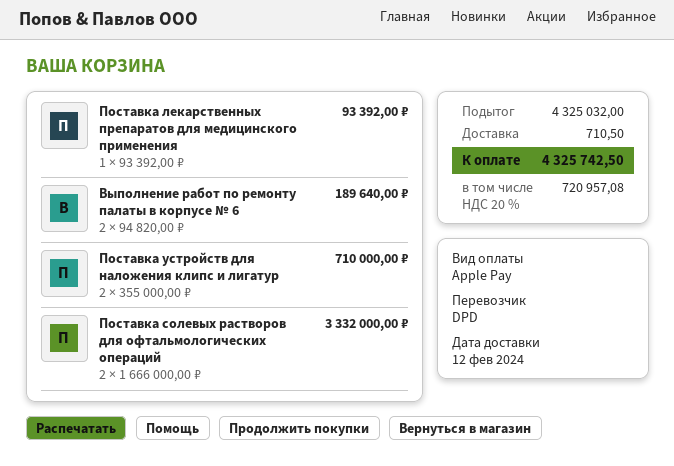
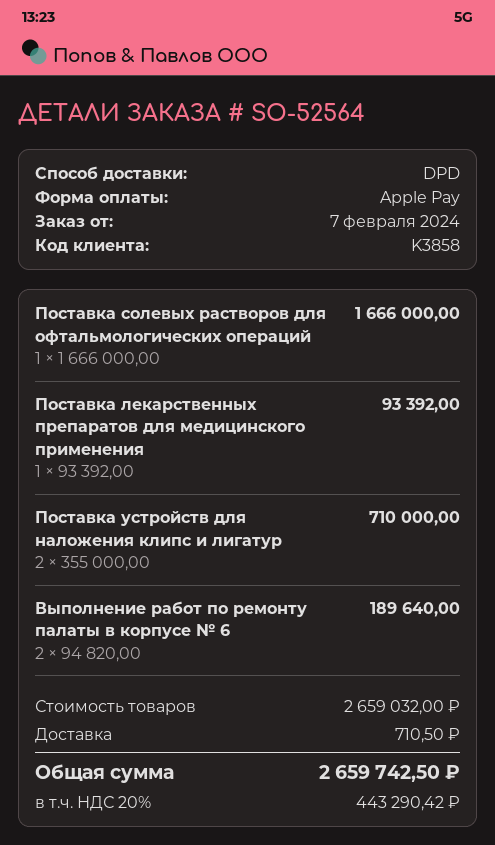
Поставка солевых растворов для офтальмологических операций: 2 x 1666000.00 = 3332000.00 -> 1 x 1666000.00 = 1666000.00
subtotal: 4325032.00 -> 2659032.00
tax: 20% = 720957.08 -> 20% = 443290.42
total: 4325742.50 -> 2659742.50

